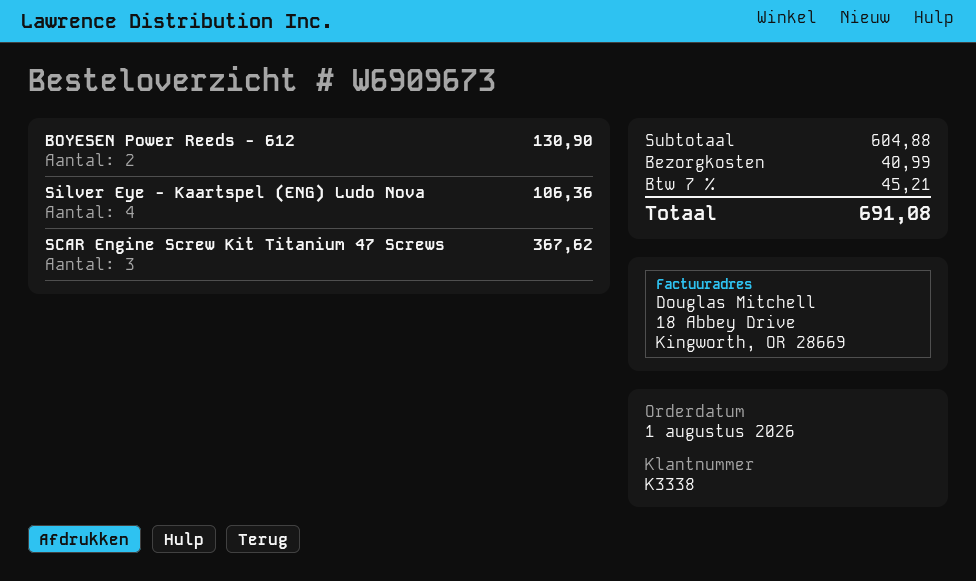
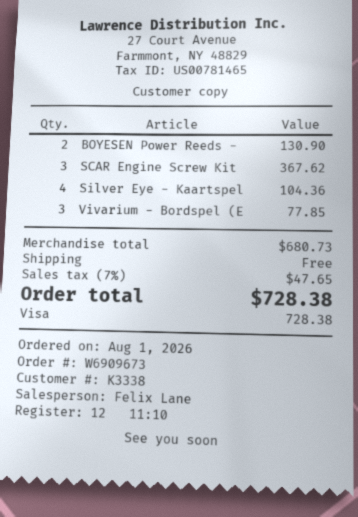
Silver Eye - Kaartspel (ENG) Ludo Nova: 4 for 106.36 -> 4 for 104.36
Vivarium - Bordspel (E: none -> 3 for 77.85
subtotal: 604.88 -> 680.73
shipping: 40.99 -> 0.00
tax: 7% = 45.21 -> 7% = 47.65
total: 691.08 -> 728.38

